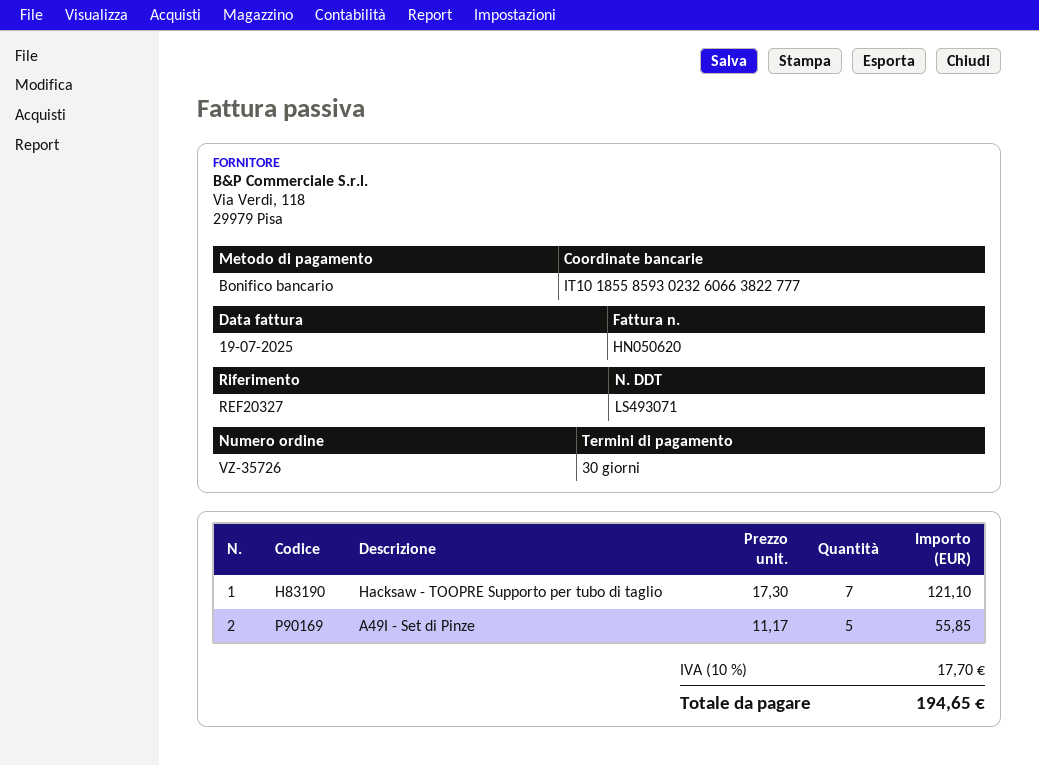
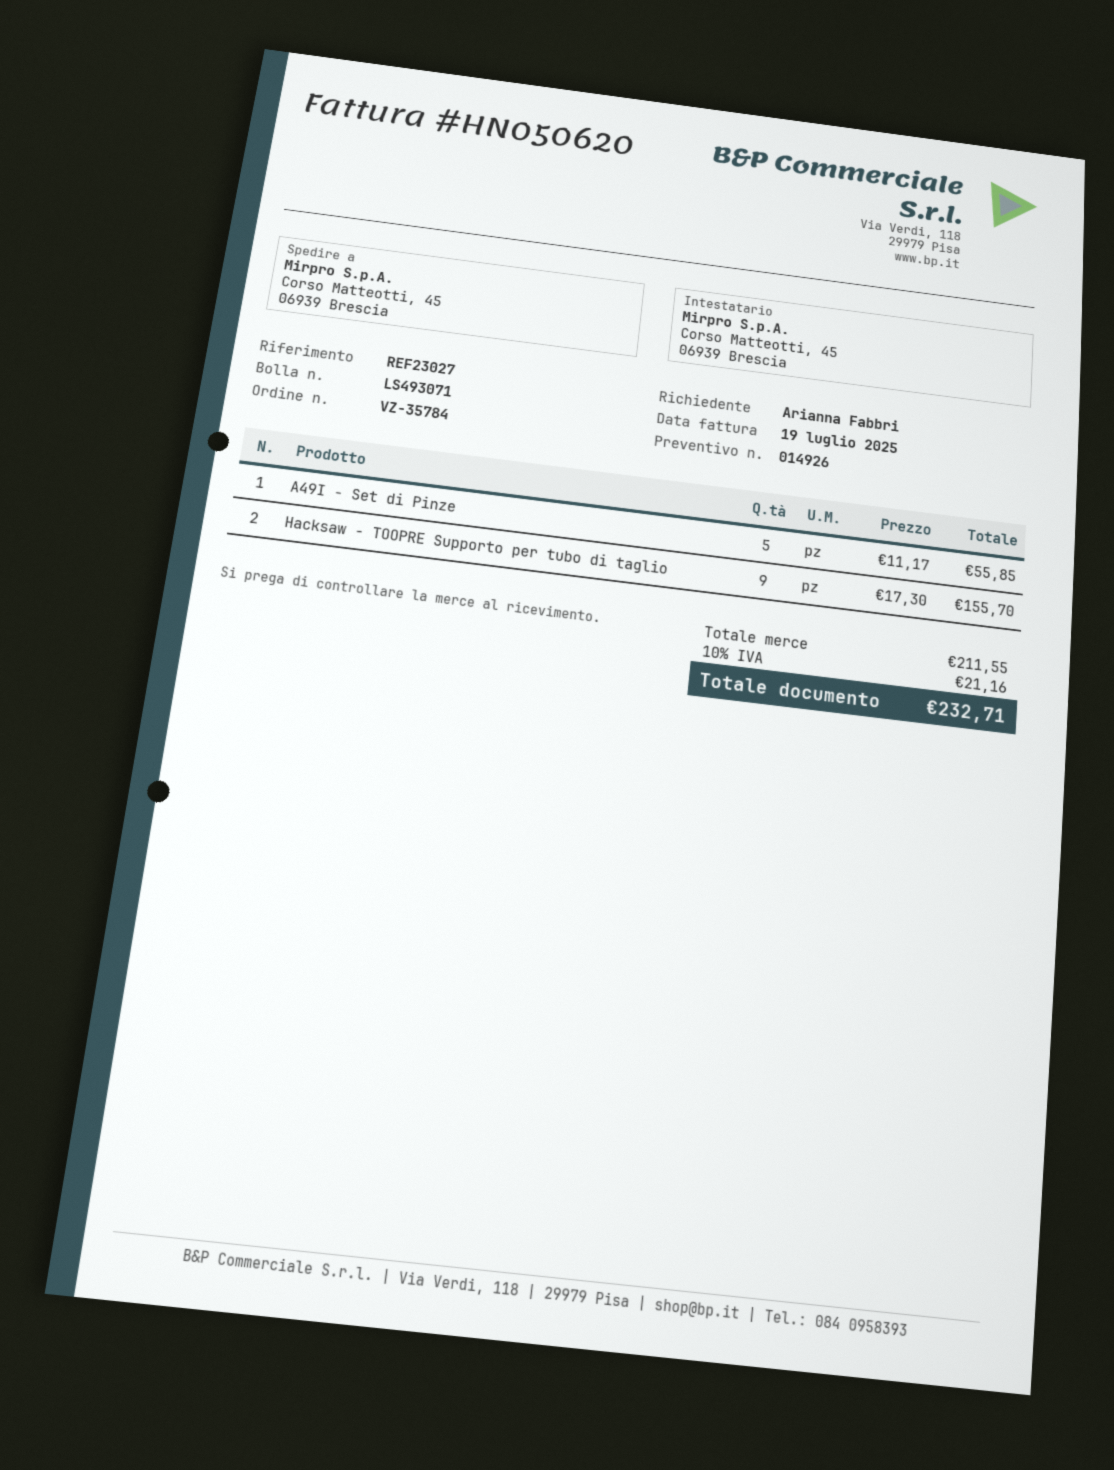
order number: VZ-35726 -> VZ-35784
reference: REF20327 -> REF23027
Hacksaw - TOOPRE Supporto per tubo di taglio: 7 x 17.30 = 121.10 -> 9 x 17.30 = 155.70
tax: 10% = 17.70 -> 10% = 21.16
total: 194.65 -> 232.71

